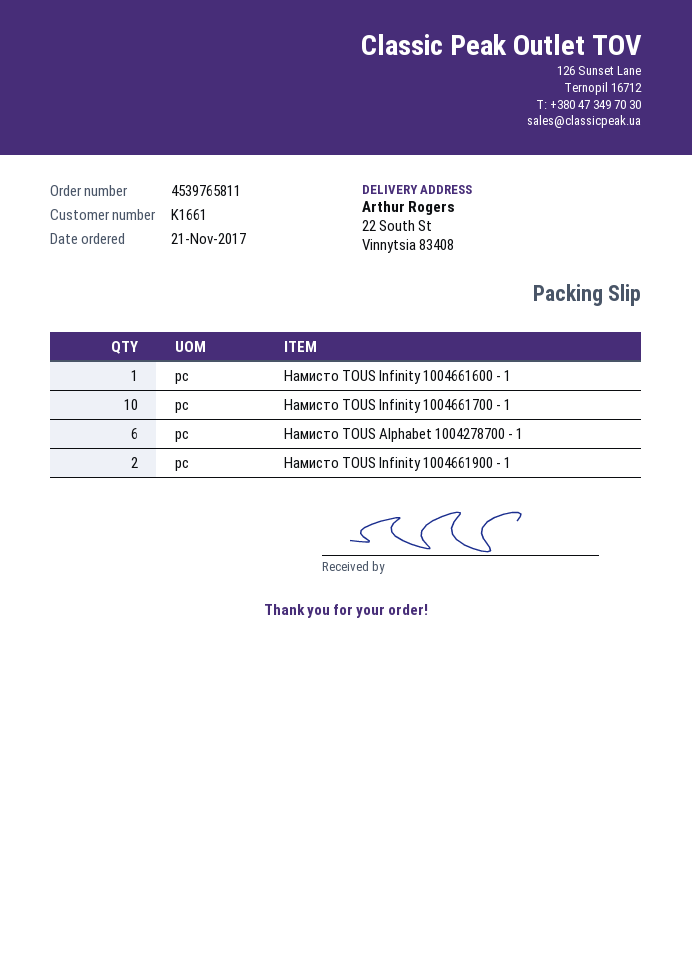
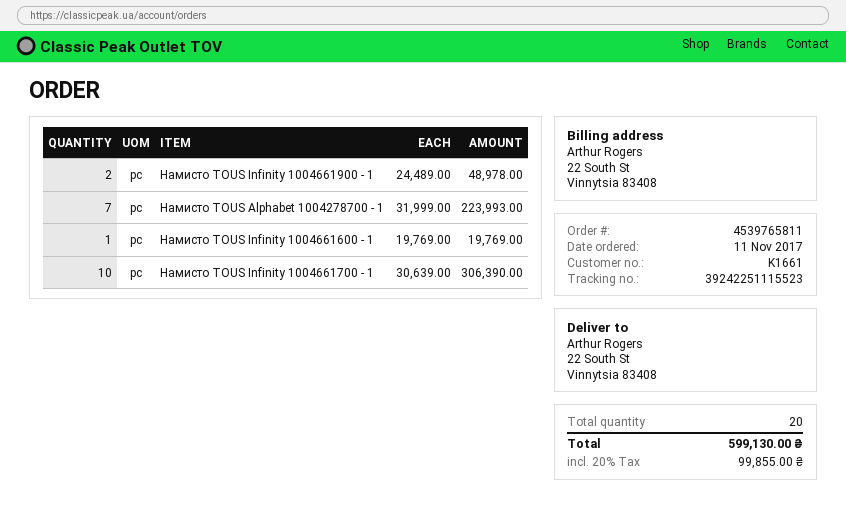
order date: 2017-11-21 -> 2017-11-11
Намисто TOUS Alphabet 1004278700 - 1: 6 -> 7

